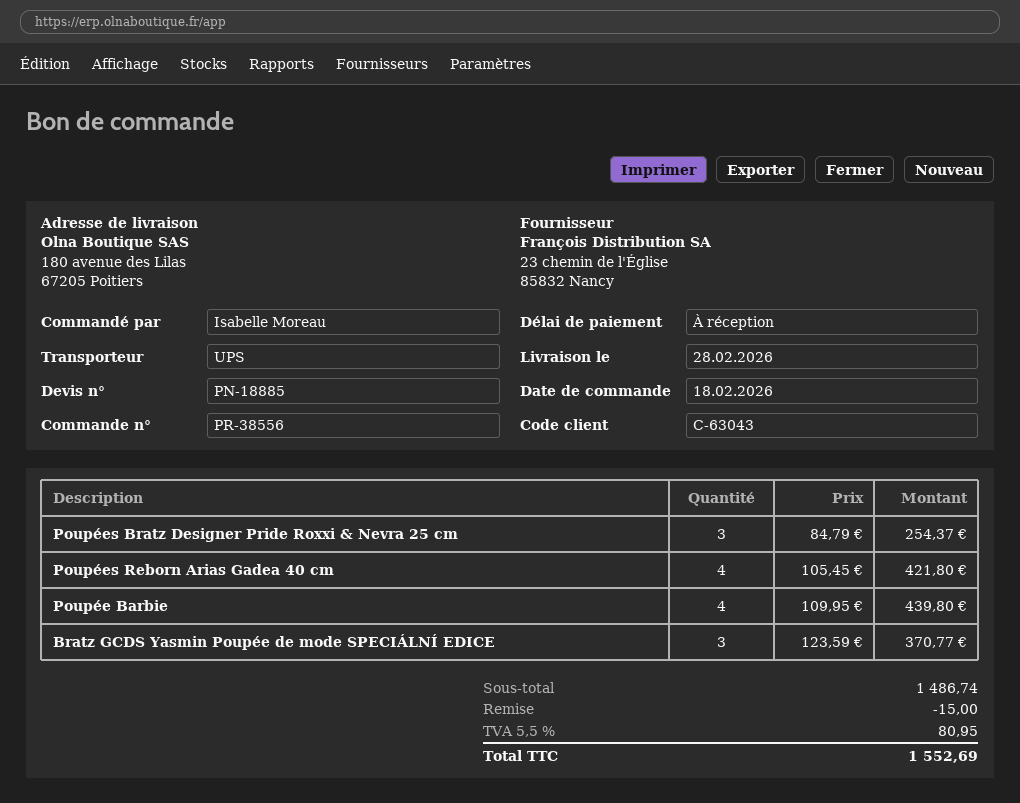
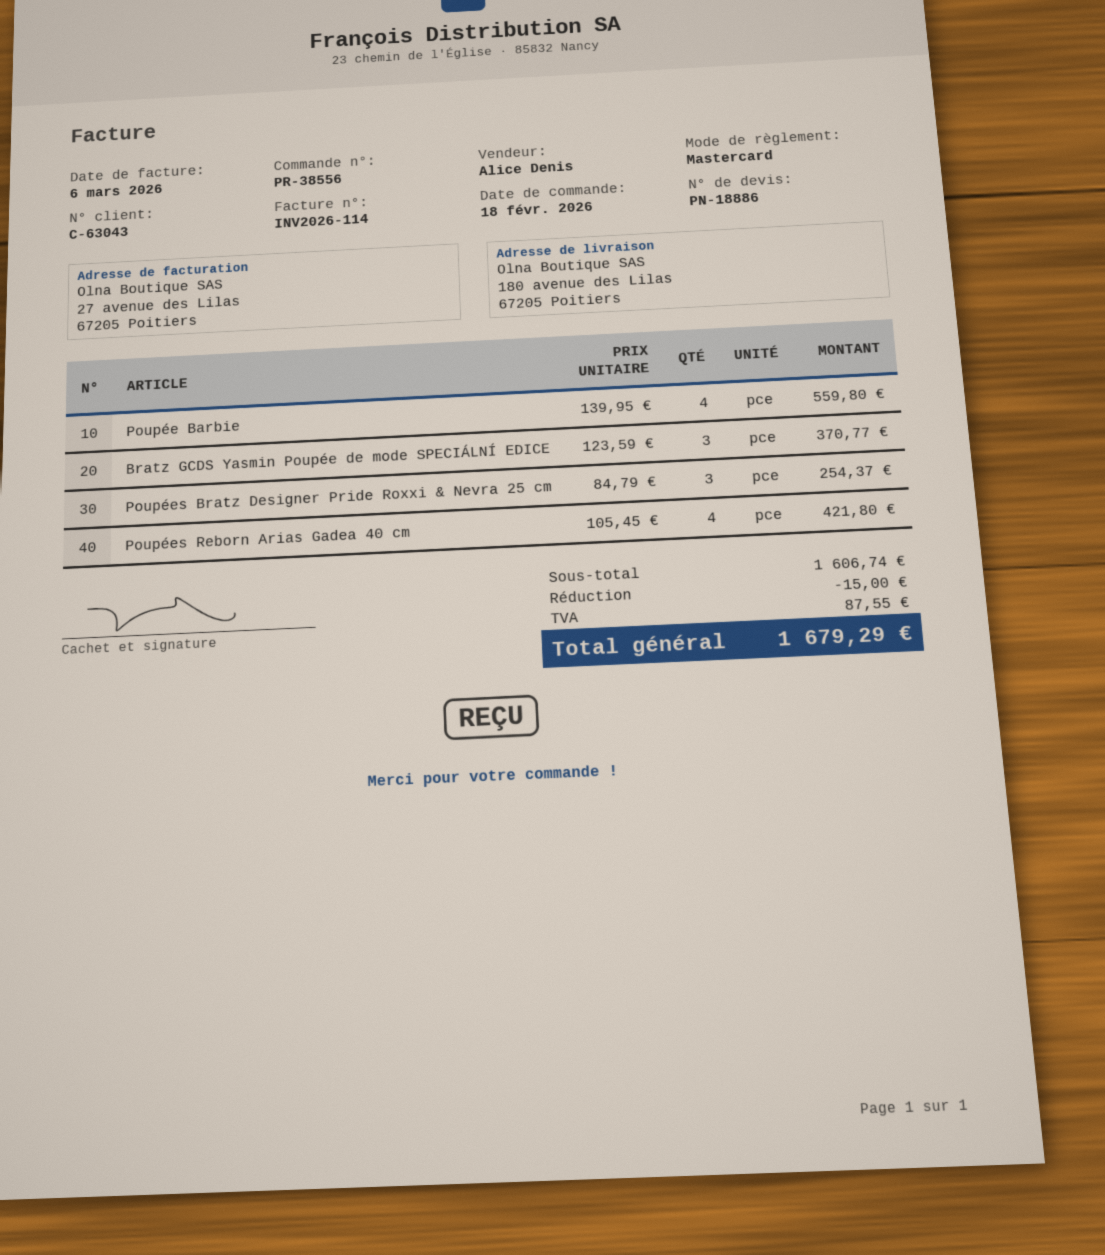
quote number: PN-18885 -> PN-18886
Poupée Barbie: 4 x 109.95 = 439.80 -> 4 x 139.95 = 559.80
subtotal: 1486.74 -> 1606.74
tax: 80.95 -> 87.55
total: 1552.69 -> 1679.29

